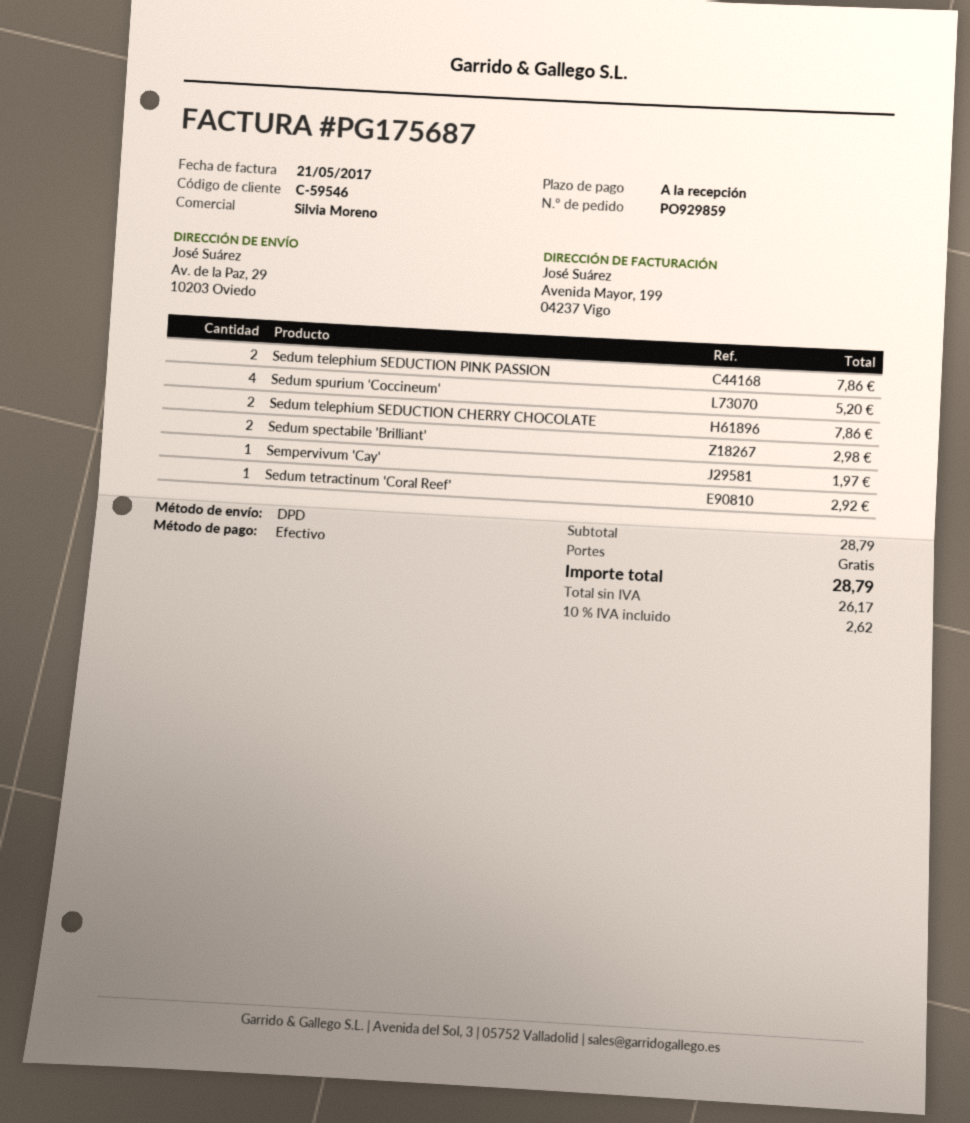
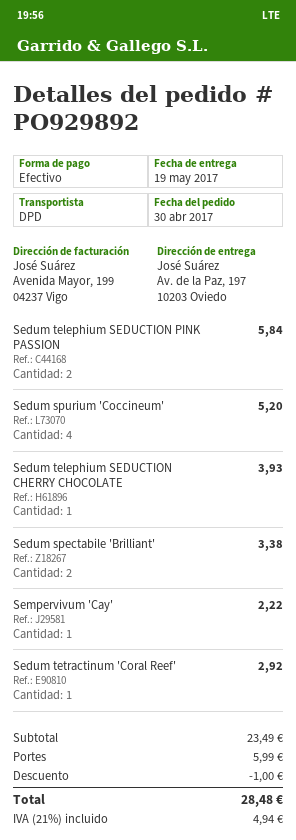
order number: PO929859 -> PO929892
ship to: Av. de la Paz, 29, 10203 Oviedo -> Av. de la Paz, 197, 10203 Oviedo
Sedum telephium SEDUCTION PINK PASSION: 2 for 7.86 -> 2 for 5.84
Sedum telephium SEDUCTION CHERRY CHOCOLATE: 2 for 7.86 -> 1 for 3.93
Sedum spectabile 'Brilliant': 2 for 2.98 -> 2 for 3.38
Sempervivum 'Cay': 1 for 1.97 -> 1 for 2.22
subtotal: 28.79 -> 23.49
discount: none -> 1.00
shipping: 0.00 -> 5.99
tax: 10% = 2.62 -> 21% = 4.94
total: 28.79 -> 28.48

